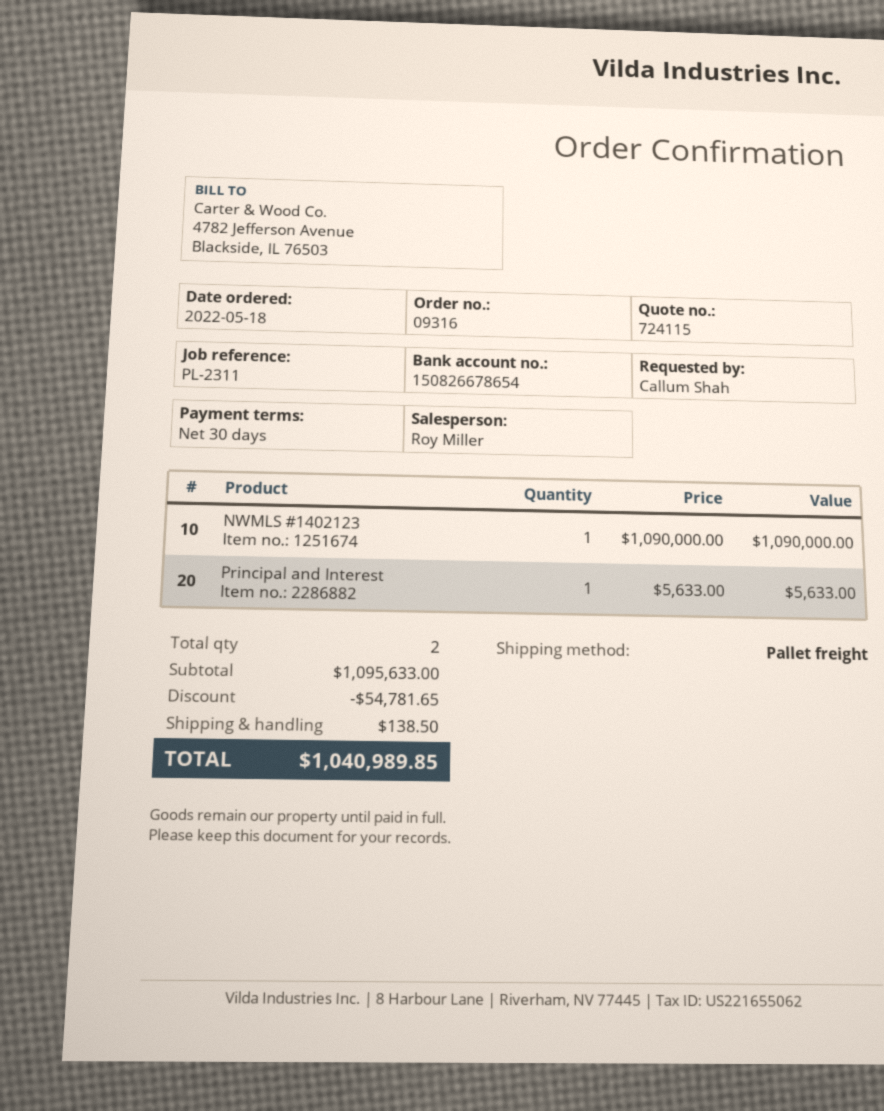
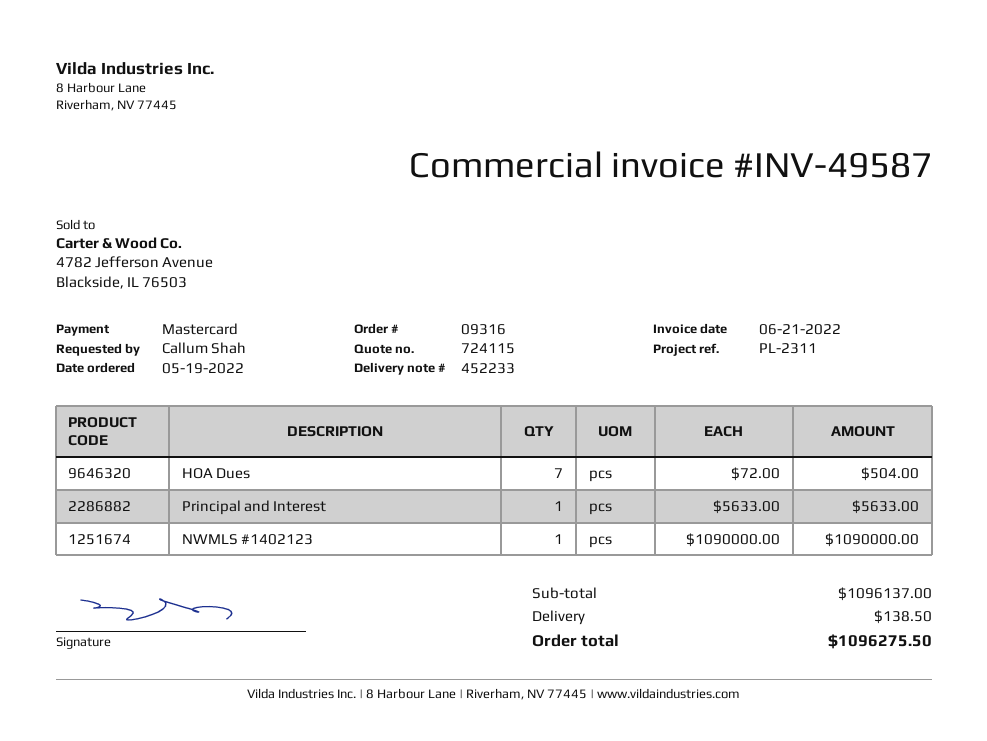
order date: 2022-05-18 -> 2022-05-19
HOA Dues: none -> 7 x 72.00 = 504.00
subtotal: 1095633.00 -> 1096137.00
discount: 54781.65 -> none
total: 1040989.85 -> 1096275.50

